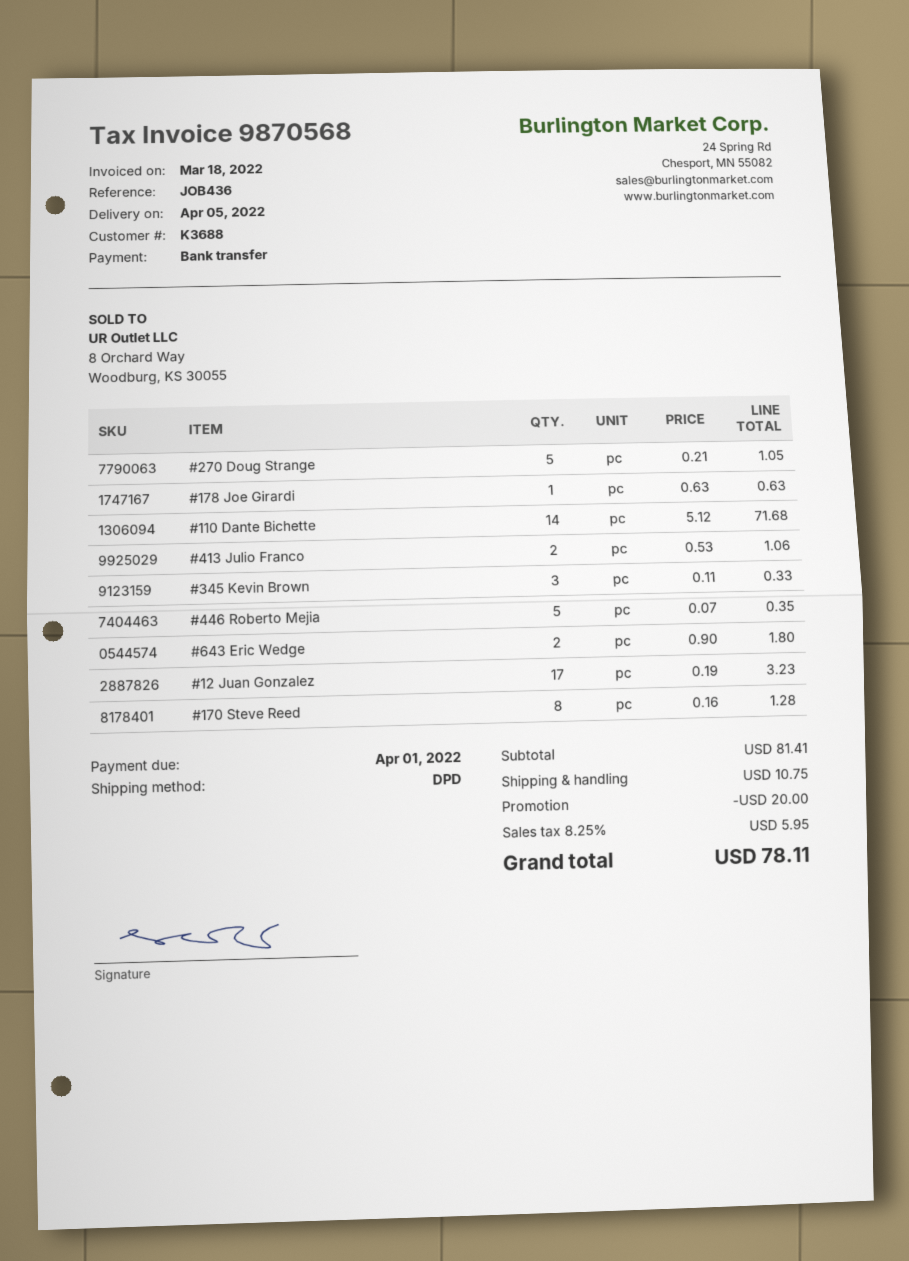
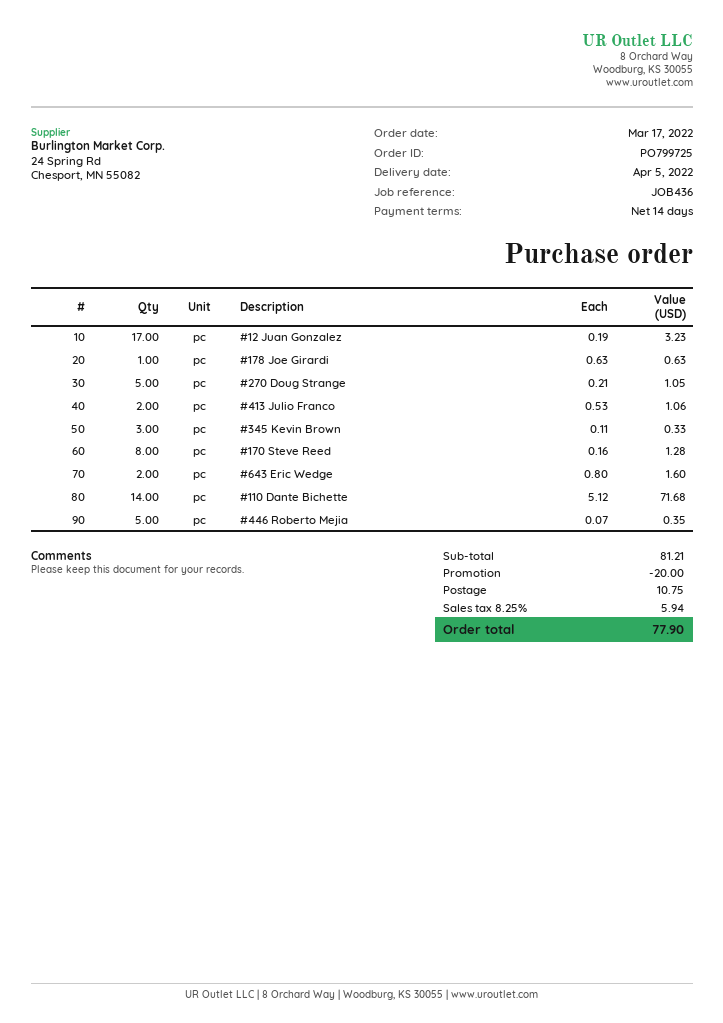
#643 Eric Wedge: 2 x 0.90 = 1.80 -> 2 x 0.80 = 1.60
subtotal: 81.41 -> 81.21
tax: 8.25% = 5.95 -> 8.25% = 5.94
total: 78.11 -> 77.90

